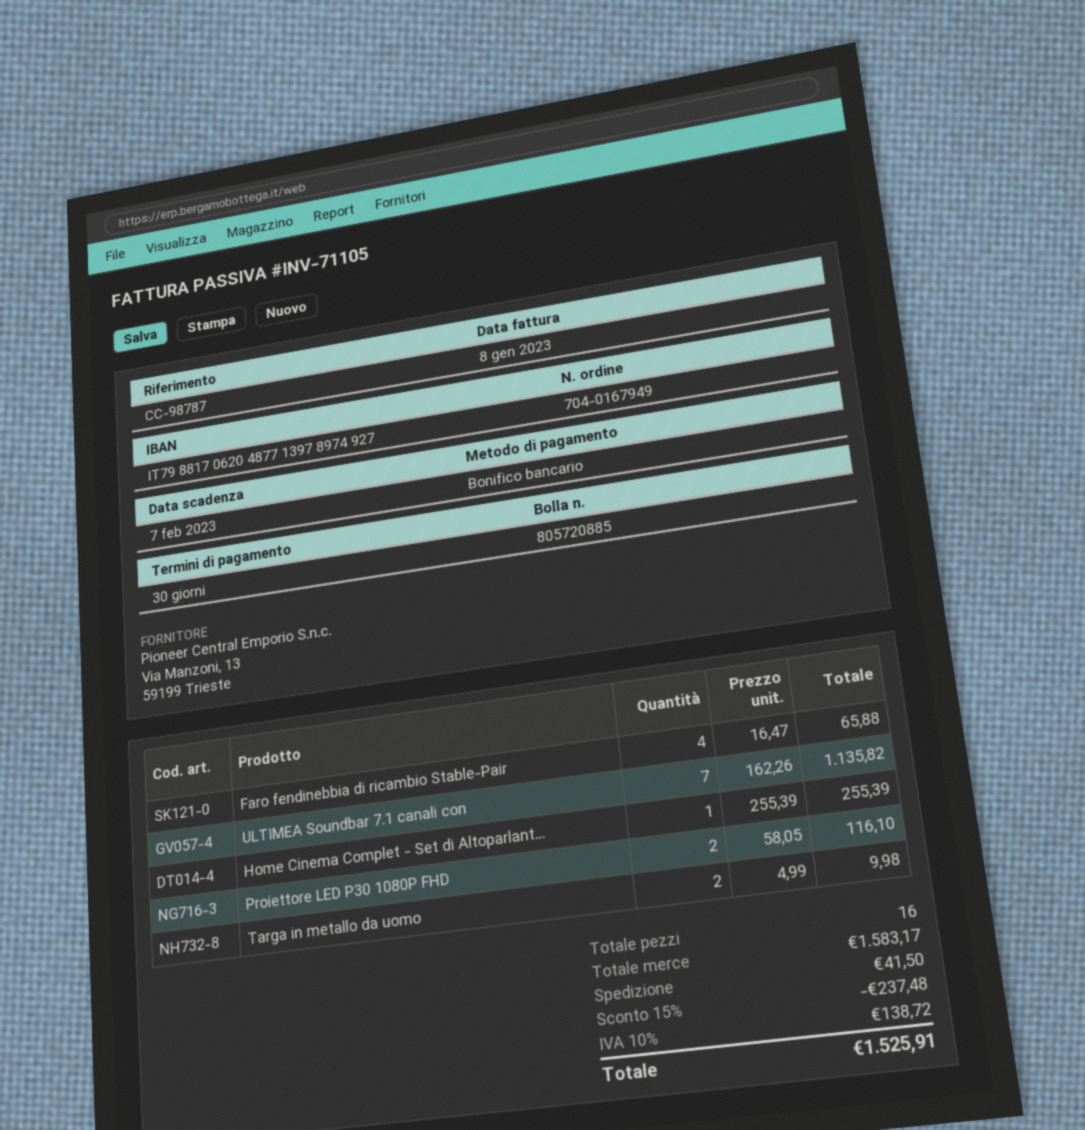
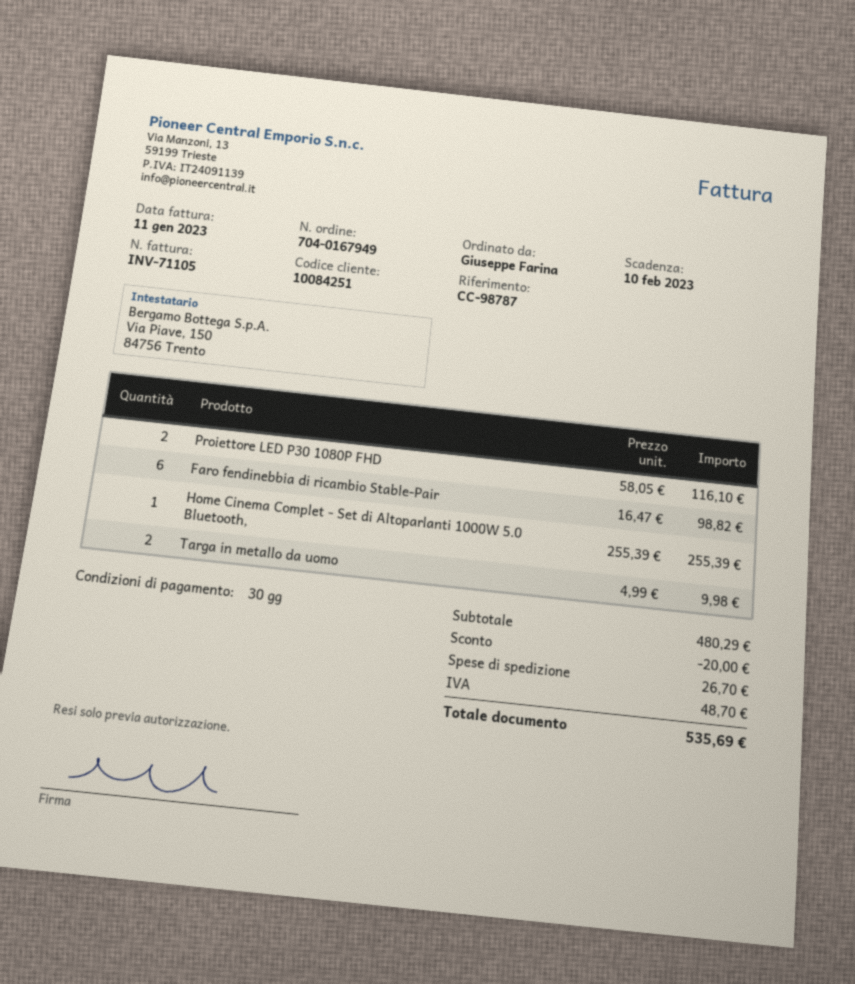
invoice date: 2023-01-08 -> 2023-01-11
due date: 2023-02-07 -> 2023-02-10
Faro fendinebbia di ricambio Stable-Pair: 4 x 16.47 = 65.88 -> 6 x 16.47 = 98.82
ULTIMEA Soundbar 7.1 canali con: 7 x 162.26 = 1135.82 -> none
subtotal: 1583.17 -> 480.29
discount: 237.48 -> 20.00
shipping: 41.50 -> 26.70
tax: 138.72 -> 48.70
total: 1525.91 -> 535.69

